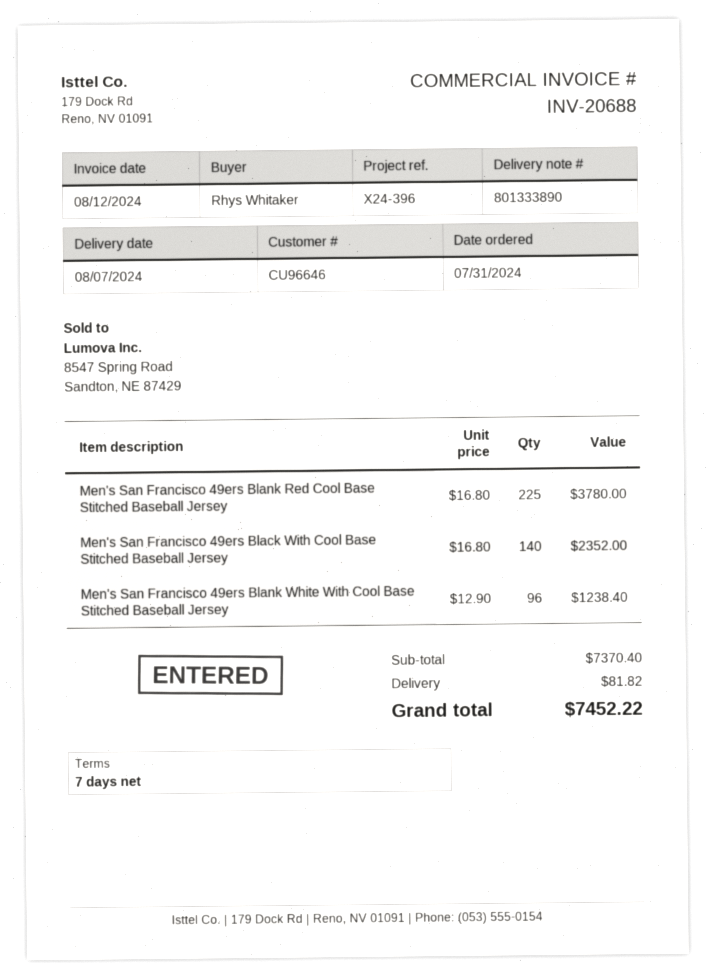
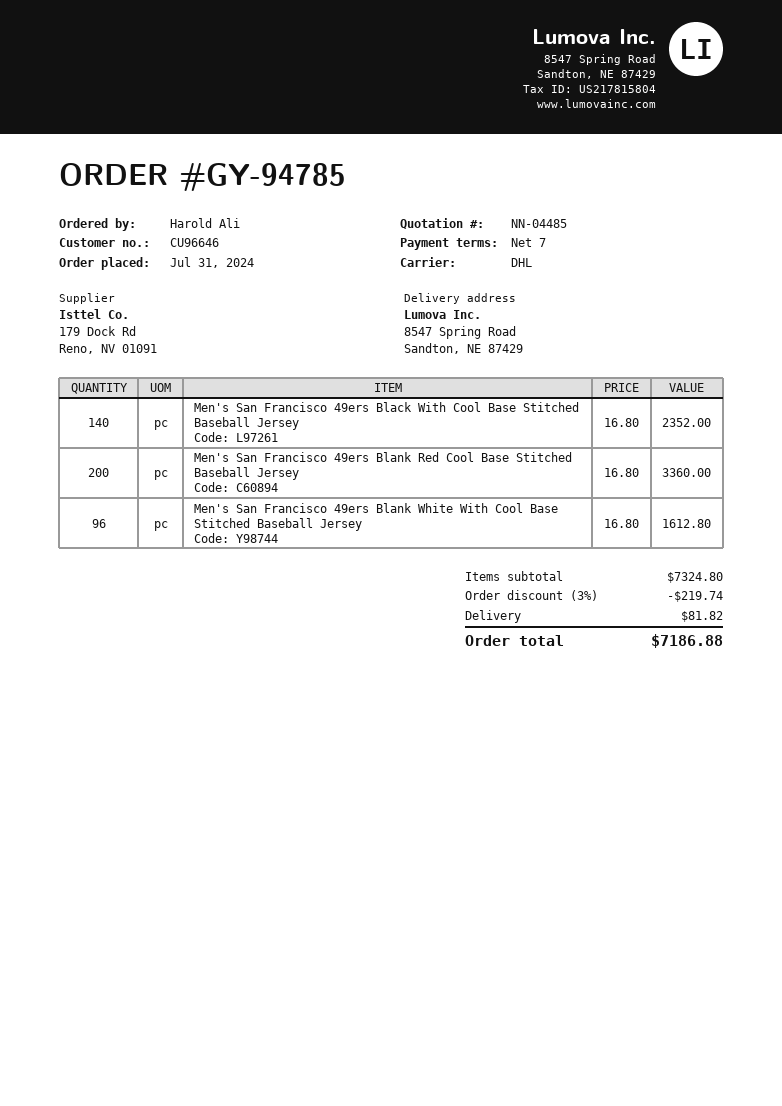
ordered by: Rhys Whitaker -> Harold Ali
Men's San Francisco 49ers Blank Red Cool Base Stitched Baseball Jersey: 225 x 16.80 = 3780.00 -> 200 x 16.80 = 3360.00
Men's San Francisco 49ers Blank White With Cool Base Stitched Baseball Jersey: 96 x 12.90 = 1238.40 -> 96 x 16.80 = 1612.80
subtotal: 7370.40 -> 7324.80
discount: none -> 3% = 219.74
total: 7452.22 -> 7186.88

